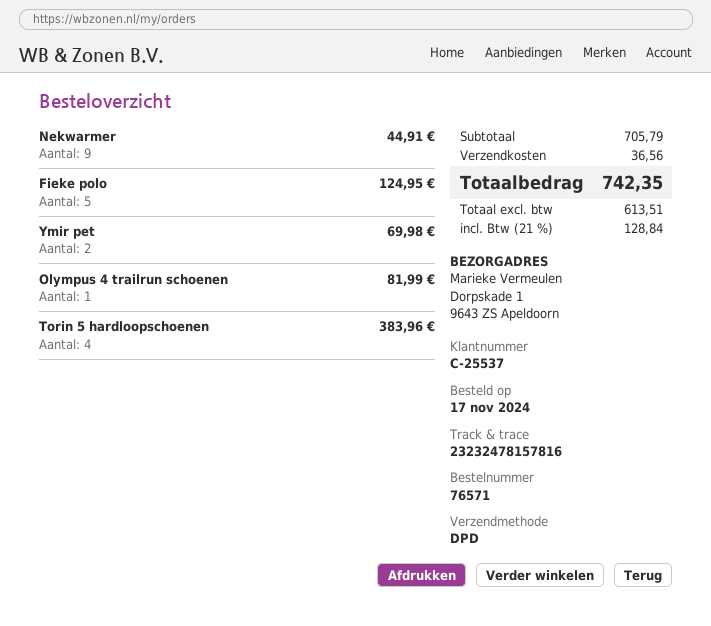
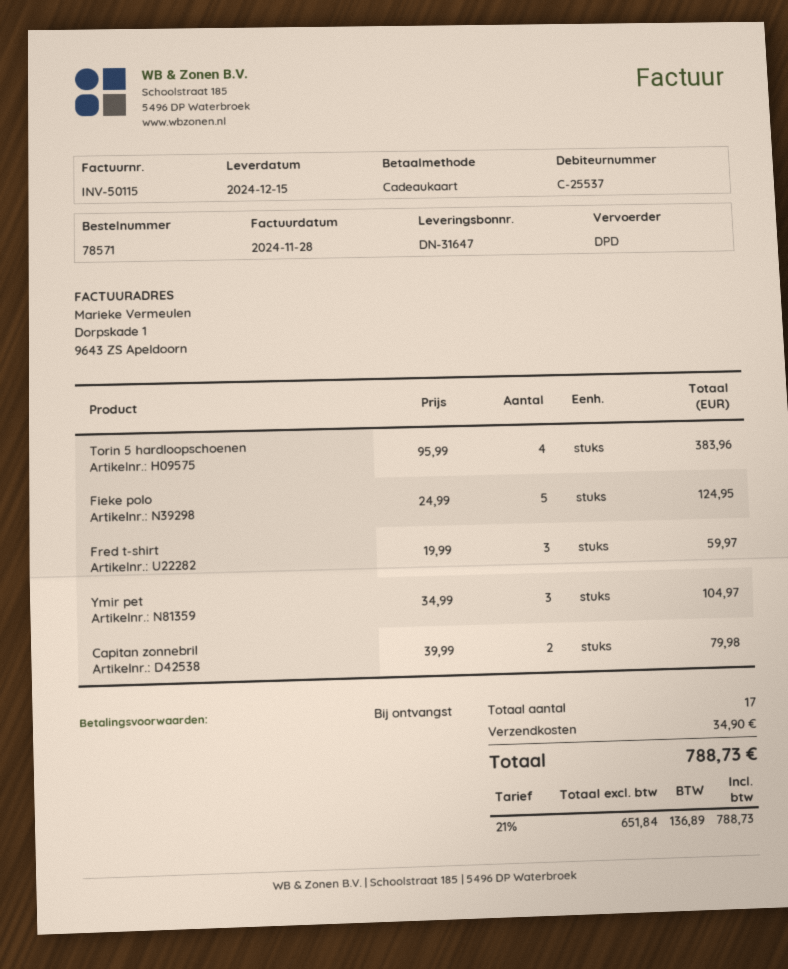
order number: 76571 -> 78571
Nekwarmer: 9 for 44.91 -> none
Ymir pet: 2 for 69.98 -> 3 for 104.97
Olympus 4 trailrun schoenen: 1 for 81.99 -> none
Fred t-shirt: none -> 3 for 59.97
Capitan zonnebril: none -> 2 for 79.98
shipping: 36.56 -> 34.90
net: 613.51 -> 651.84
tax: 21% = 128.84 -> 21% = 136.89
total: 742.35 -> 788.73

